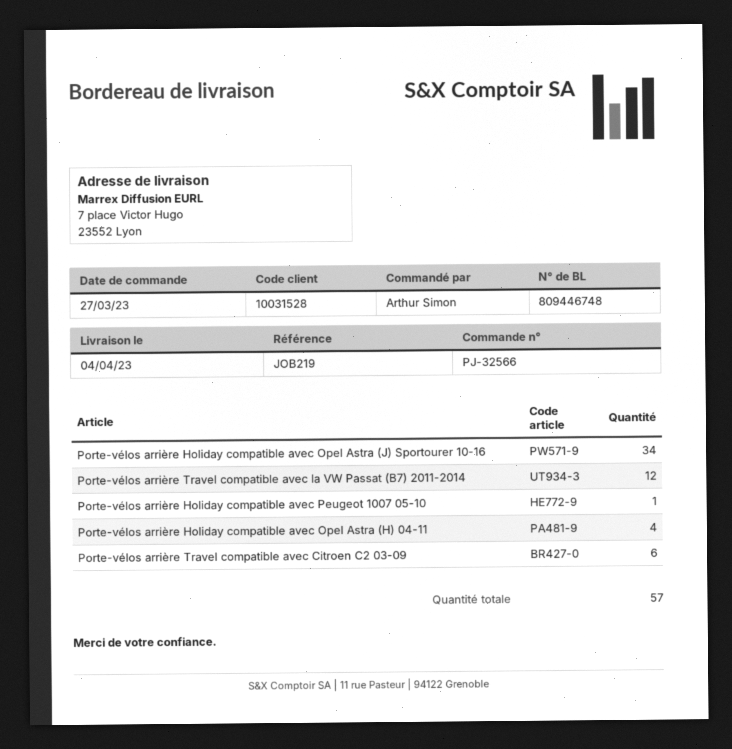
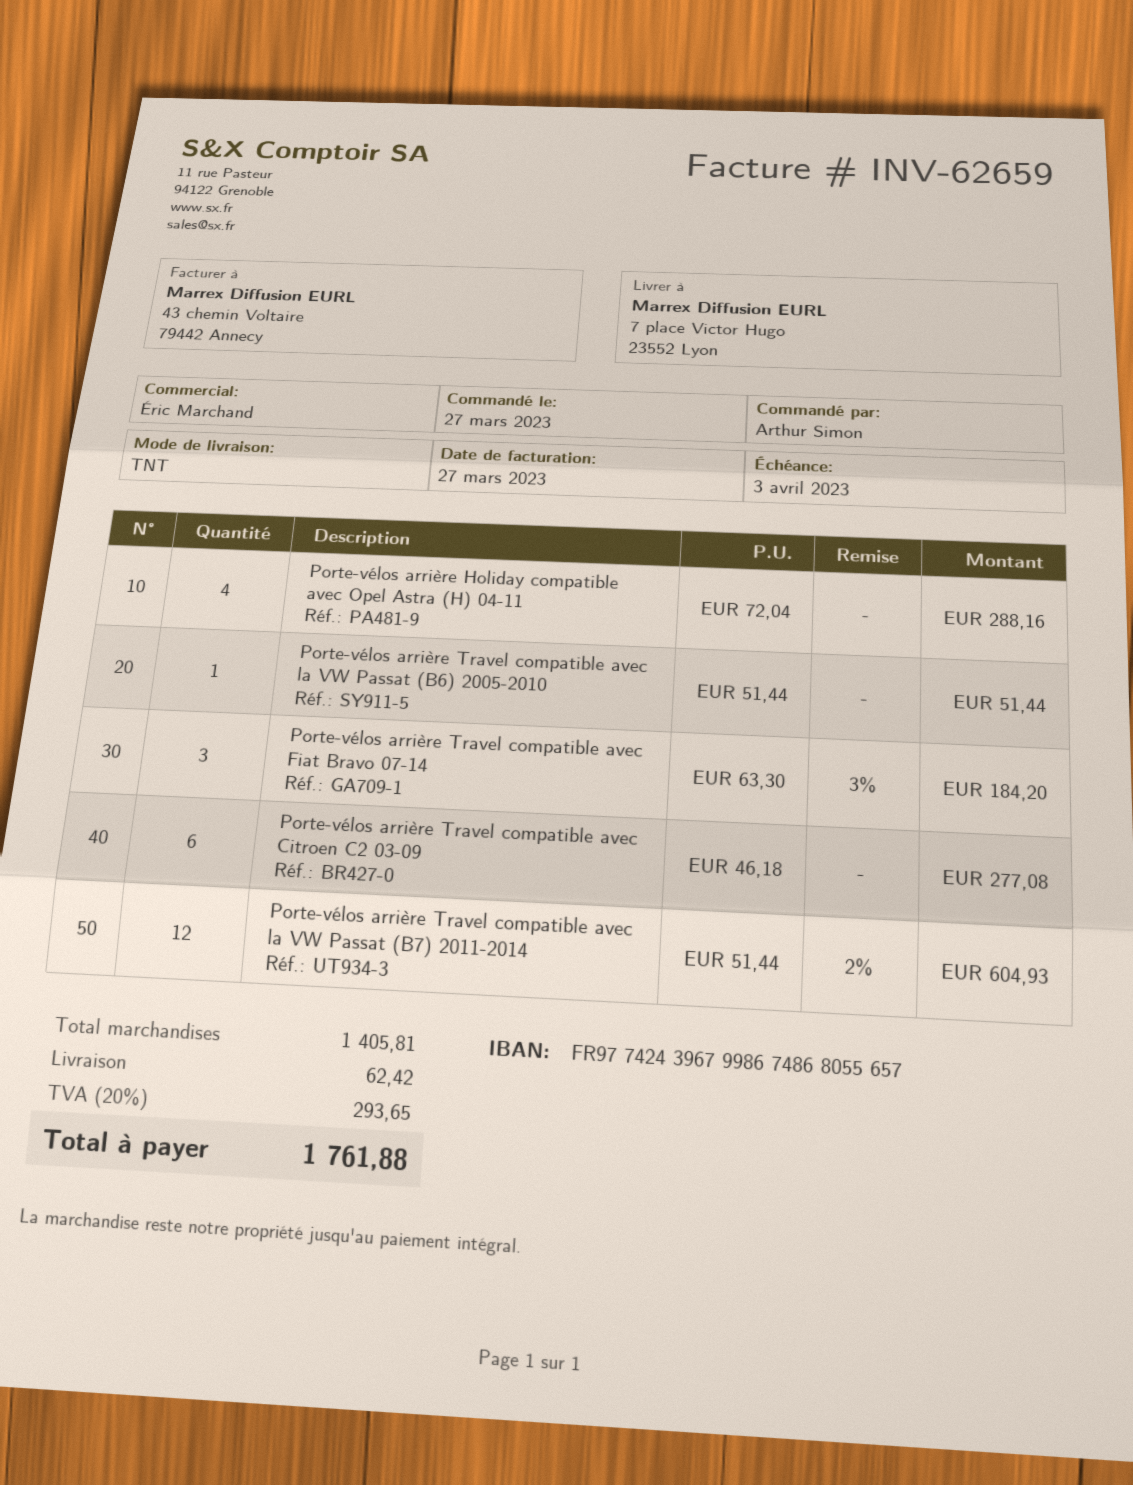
Porte-vélos arrière Holiday compatible avec Opel Astra (J) Sportourer 10-16: 34 -> none
Porte-vélos arrière Holiday compatible avec Peugeot 1007 05-10: 1 -> none
Porte-vélos arrière Travel compatible avec la VW Passat (B6) 2005-2010: none -> 1
Porte-vélos arrière Travel compatible avec Fiat Bravo 07-14: none -> 3

